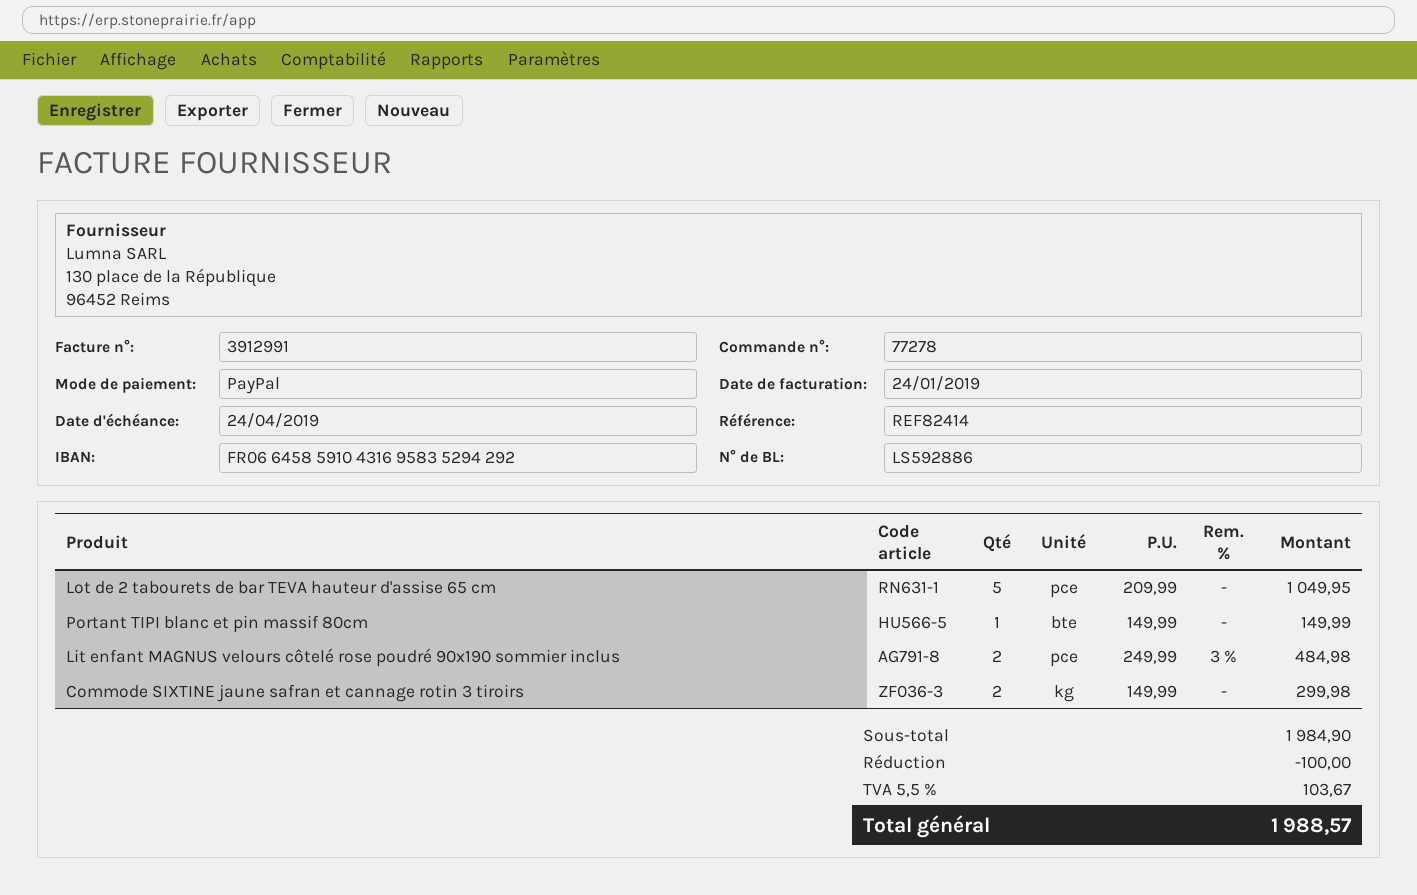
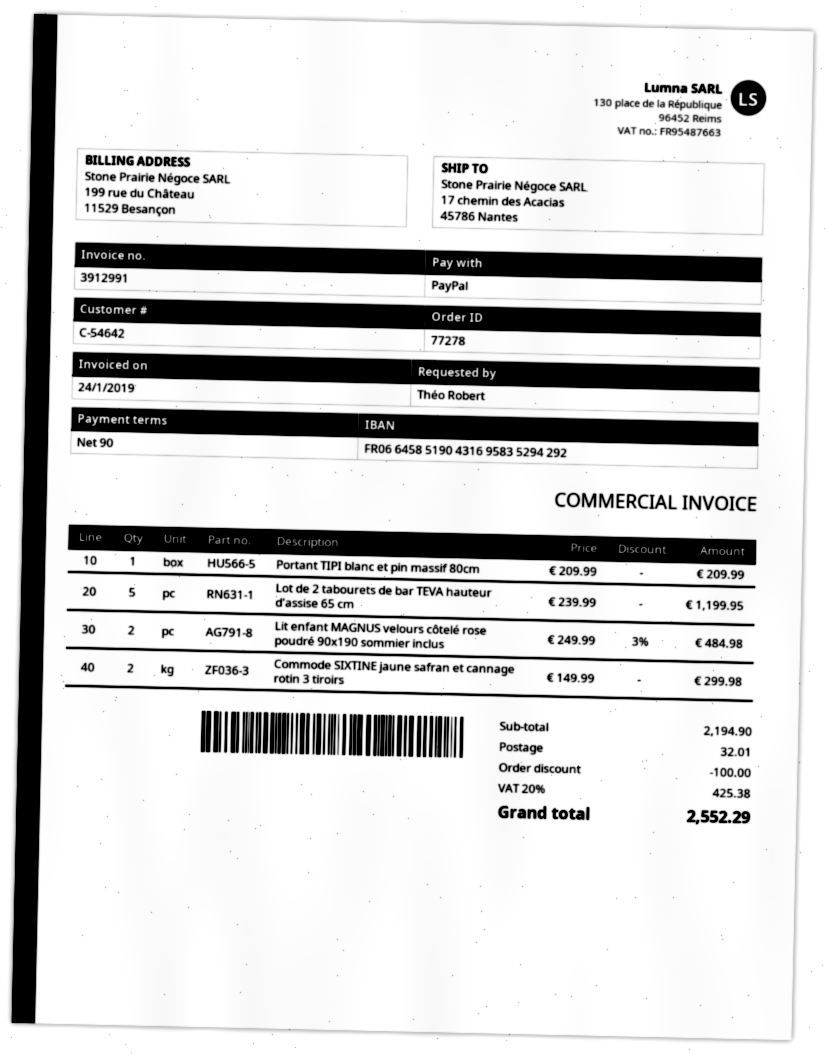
bank account: FR0664585910431695835294292 -> FR0664585190431695835294292
Lot de 2 tabourets de bar TEVA hauteur d'assise 65 cm: 5 x 209.99 = 1049.95 -> 5 x 239.99 = 1199.95
Portant TIPI blanc et pin massif 80cm: 1 x 149.99 = 149.99 -> 1 x 209.99 = 209.99
subtotal: 1984.90 -> 2194.90
shipping: none -> 32.01
tax: 5.5% = 103.67 -> 20% = 425.38
total: 1988.57 -> 2552.29

